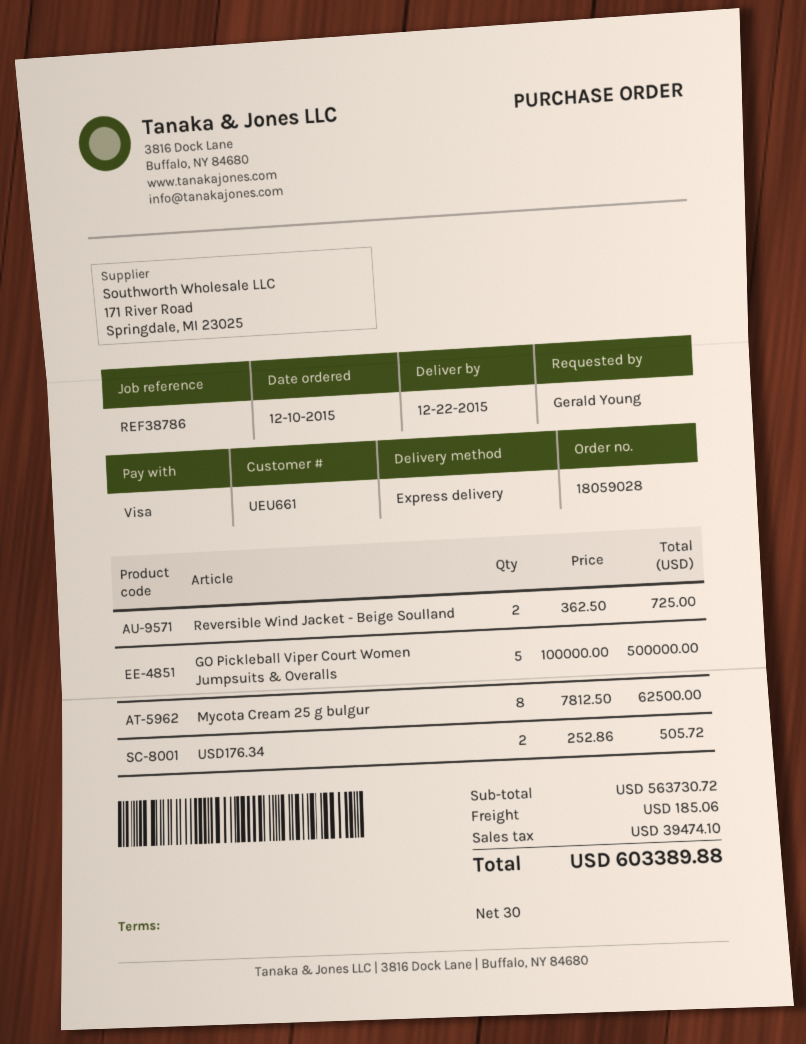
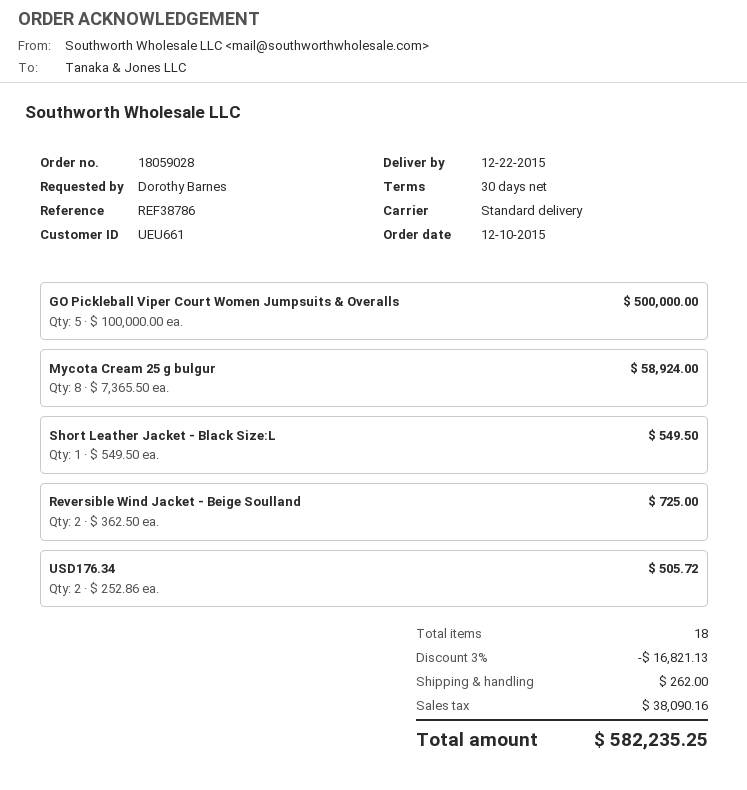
ordered by: Gerald Young -> Dorothy Barnes
shipping method: express -> standard
Mycota Cream 25 g bulgur: 8 x 7812.50 = 62500.00 -> 8 x 7365.50 = 58924.00
Short Leather Jacket - Black Size:L: none -> 1 x 549.50 = 549.50
discount: none -> 3% = 16821.13
shipping: 185.06 -> 262.00
tax: 39474.10 -> 38090.16
total: 603389.88 -> 582235.25

